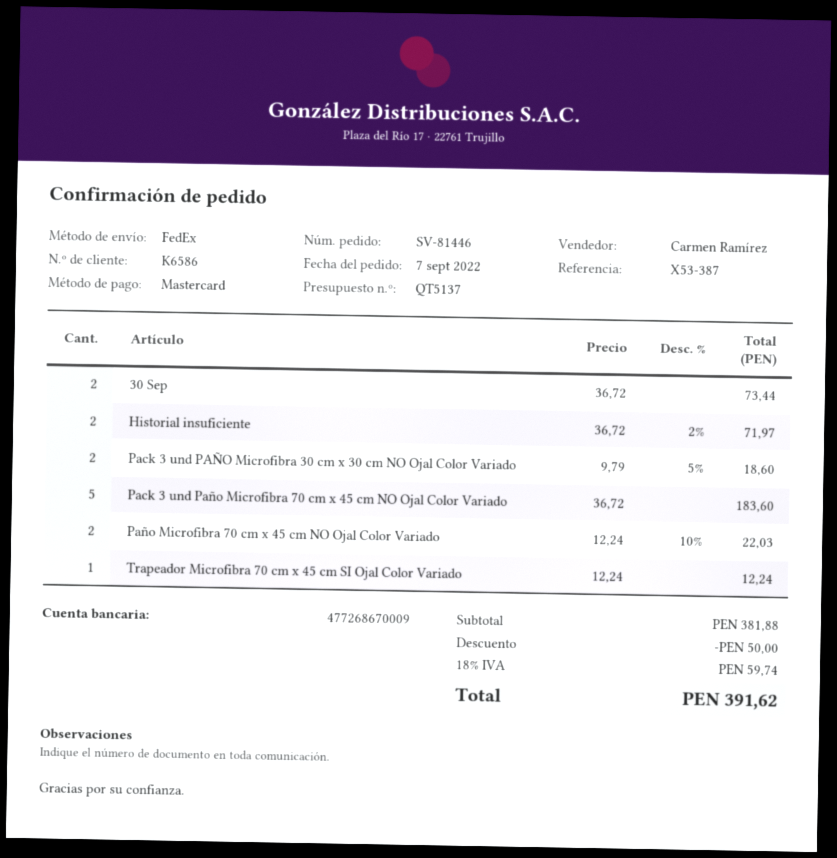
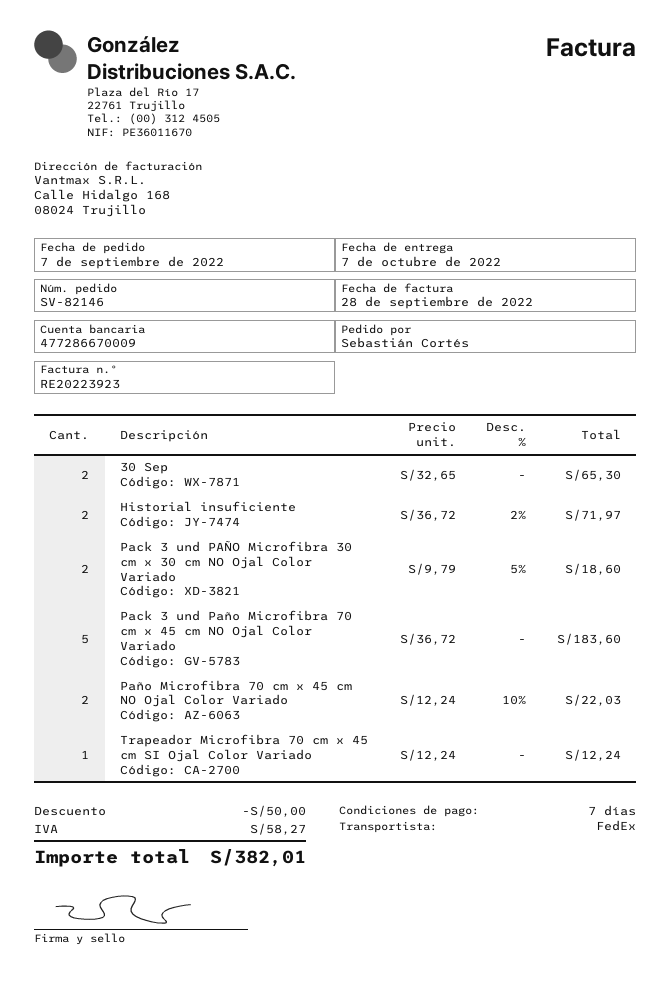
order number: SV-81446 -> SV-82146
bank account: 477268670009 -> 477286670009
30 Sep: 2 x 36.72 = 73.44 -> 2 x 32.65 = 65.30
tax: 59.74 -> 58.27
total: 391.62 -> 382.01

